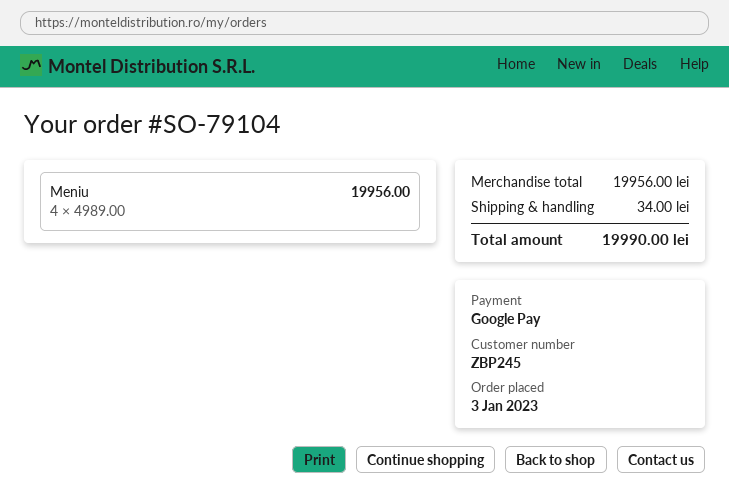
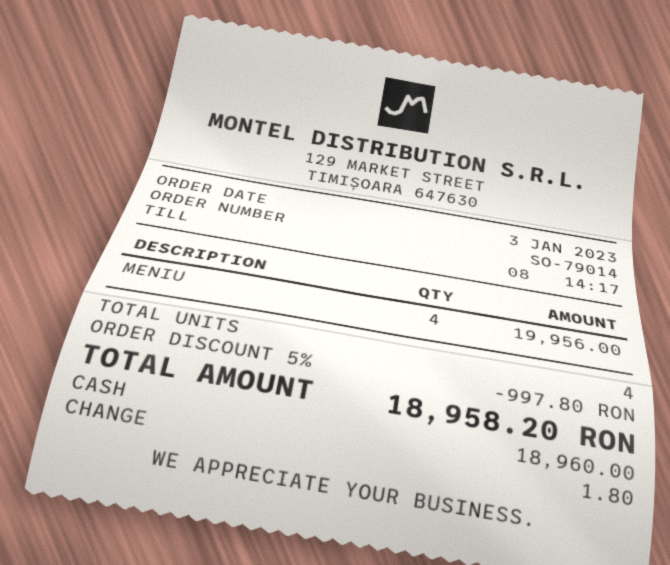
order number: SO-79104 -> SO-79014
payment method: Google Pay -> cash
discount: none -> 5% = 997.80
shipping: 34.00 -> none
total: 19990.00 -> 18958.20

